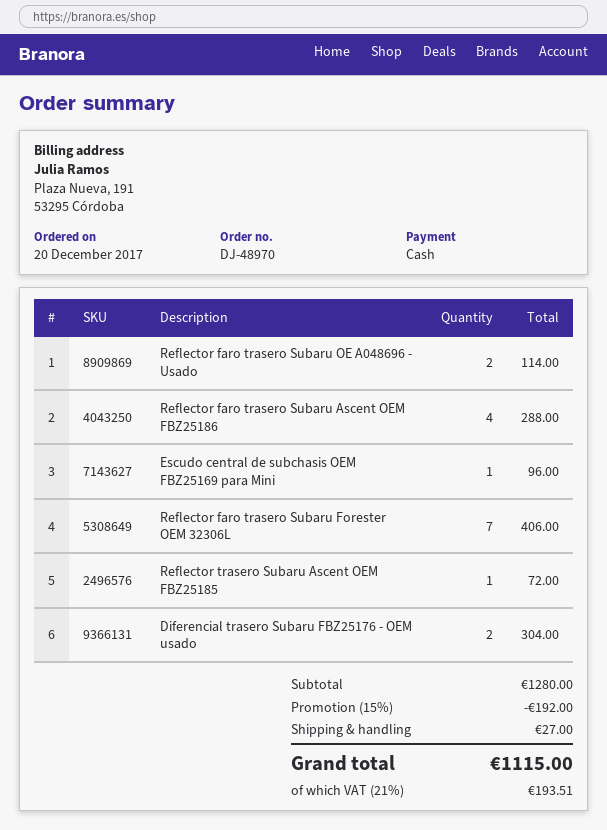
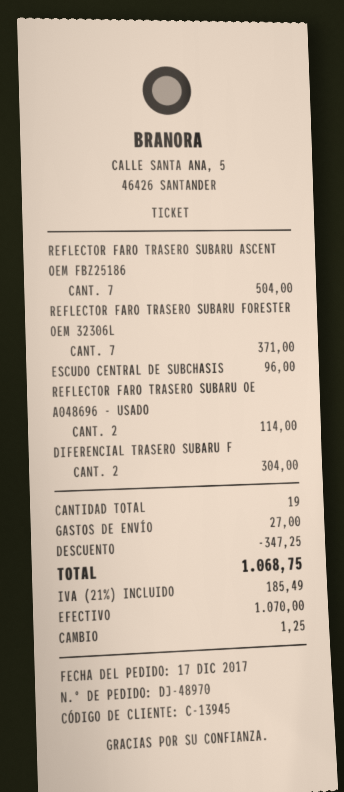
order date: 2017-12-20 -> 2017-12-17
Reflector faro trasero Subaru Ascent OEM FBZ25186: 4 for 288.00 -> 7 for 504.00
Reflector faro trasero Subaru Forester OEM 32306L: 7 for 406.00 -> 7 for 371.00
Reflector trasero Subaru Ascent OEM FBZ25185: 1 for 72.00 -> none
discount: 192.00 -> 347.25
tax: 21% = 193.51 -> 21% = 185.49
total: 1115.00 -> 1068.75

